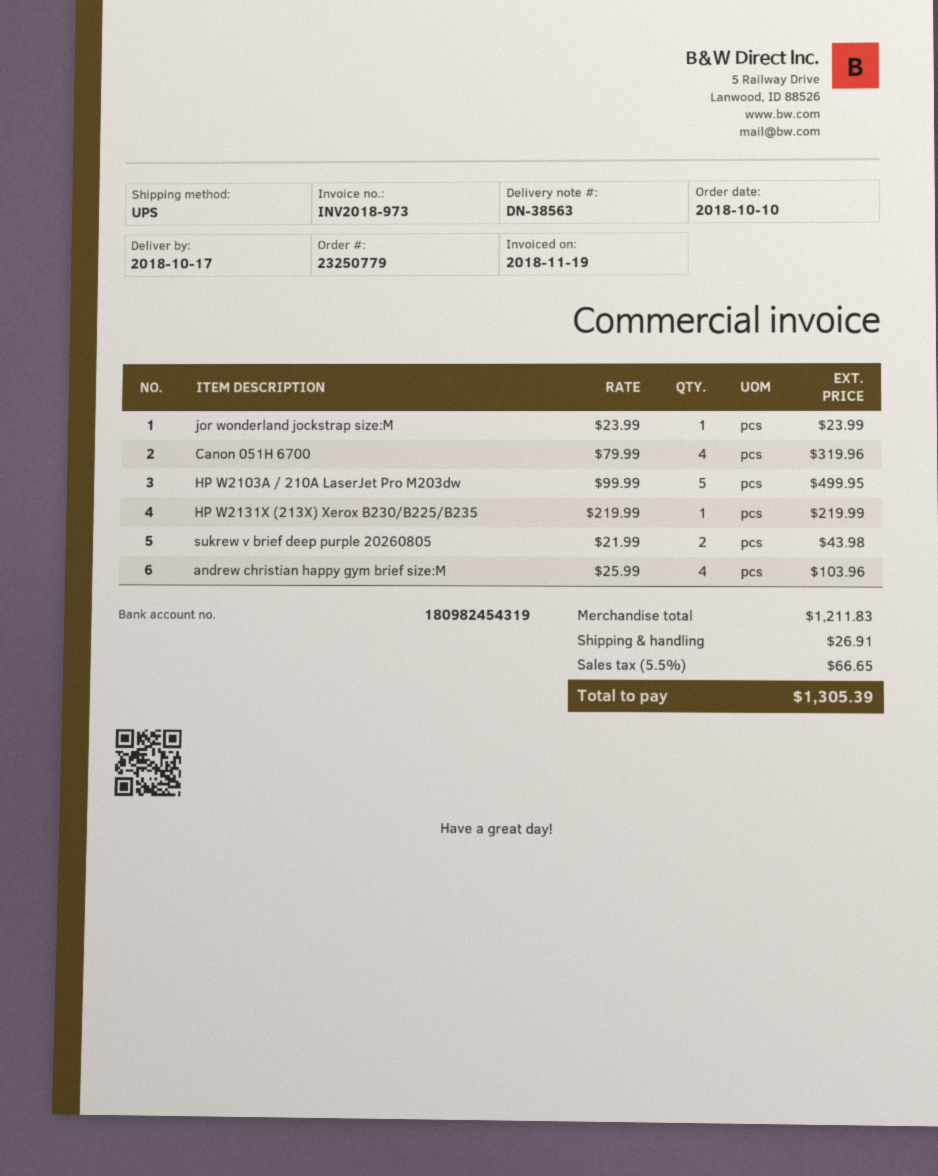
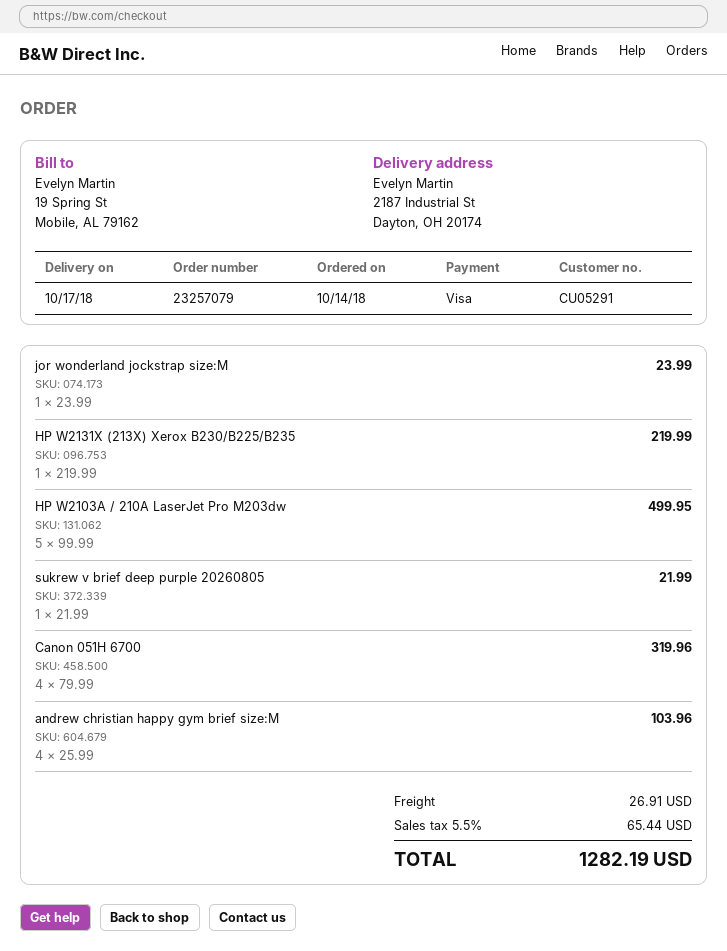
order number: 23250779 -> 23257079
order date: 2018-10-10 -> 2018-10-14
sukrew v brief deep purple 20260805: 2 x 21.99 = 43.98 -> 1 x 21.99 = 21.99
tax: 5.5% = 66.65 -> 5.5% = 65.44
total: 1305.39 -> 1282.19

